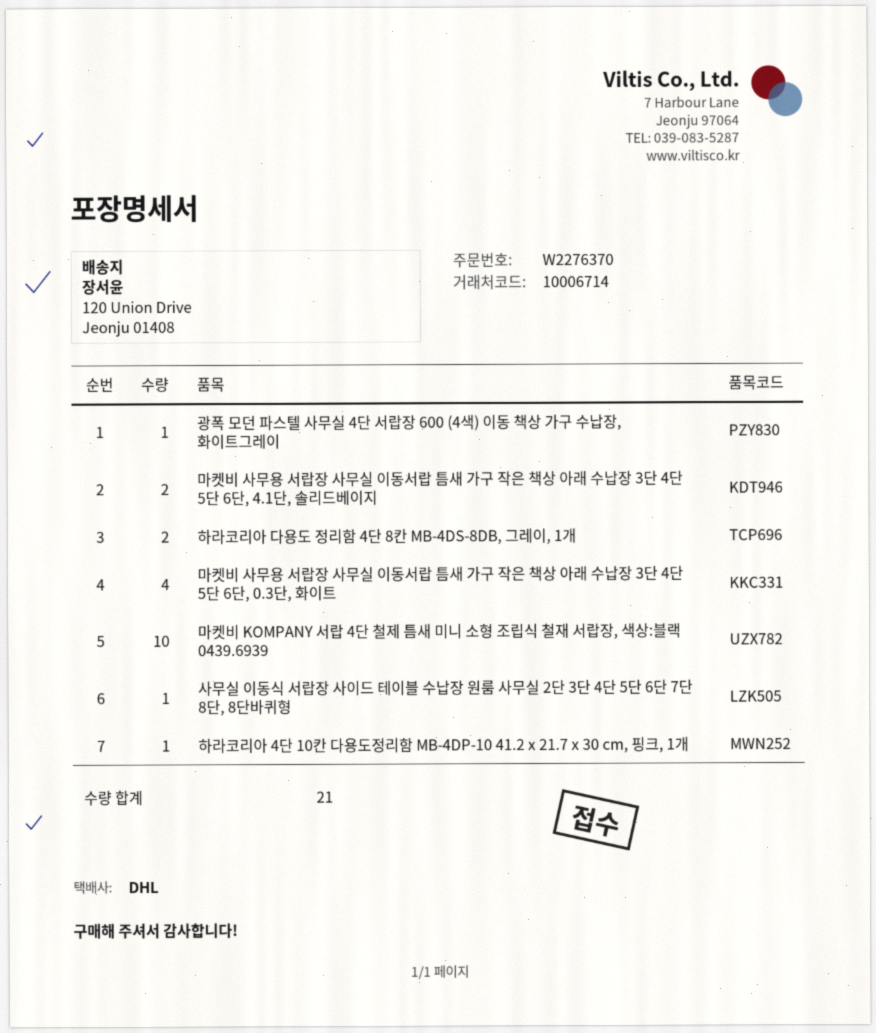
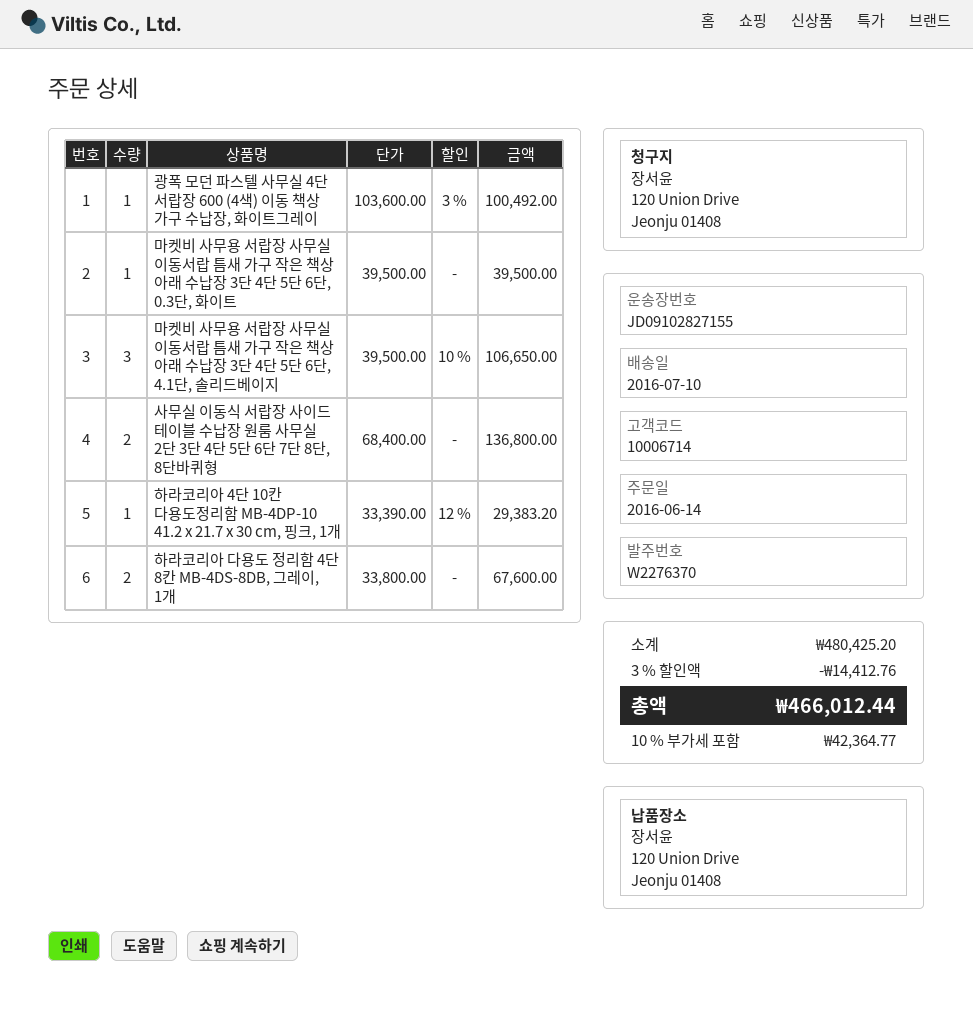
마켓비 사무용 서랍장 사무실 이동서랍 틈새 가구 작은 책상 아래 수납장 3단 4단 5단 6단, 4.1단, 솔리드베이지: 2 -> 3
마켓비 사무용 서랍장 사무실 이동서랍 틈새 가구 작은 책상 아래 수납장 3단 4단 5단 6단, 0.3단, 화이트: 4 -> 1
마켓비 KOMPANY 서랍 4단 철제 틈새 미니 소형 조립식 철재 서랍장, 색상:블랙 0439.6939: 10 -> none
사무실 이동식 서랍장 사이드 테이블 수납장 원룸 사무실 2단 3단 4단 5단 6단 7단 8단, 8단바퀴형: 1 -> 2

